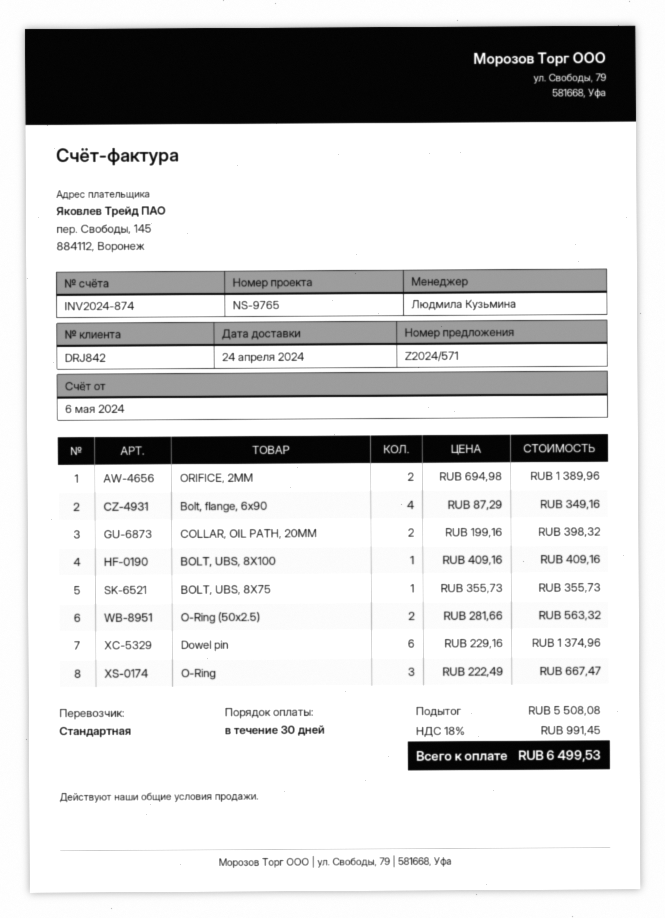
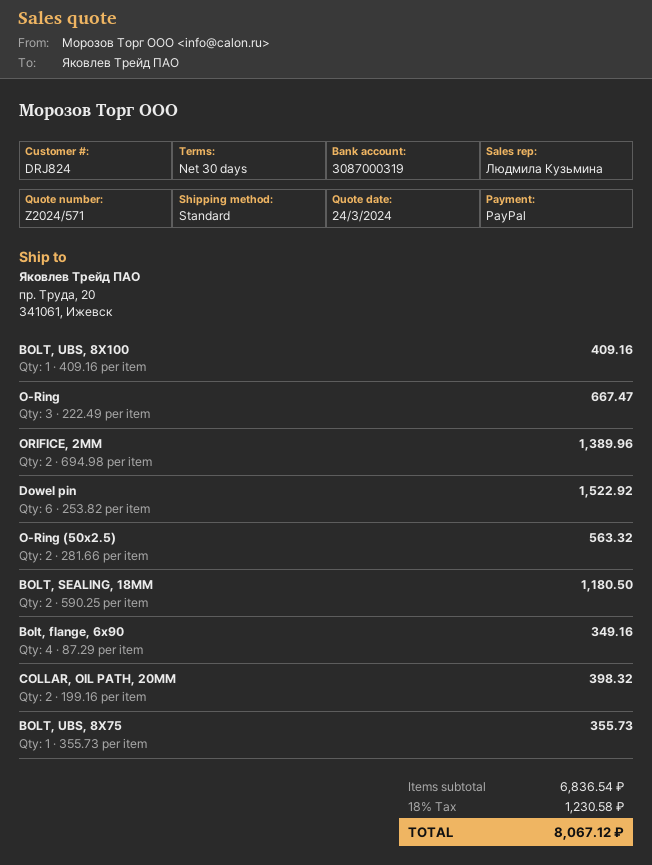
customer number: DRJ842 -> DRJ824
Dowel pin: 6 x 229.16 = 1374.96 -> 6 x 253.82 = 1522.92
BOLT, SEALING, 18MM: none -> 2 x 590.25 = 1180.50
subtotal: 5508.08 -> 6836.54
tax: 18% = 991.45 -> 18% = 1230.58
total: 6499.53 -> 8067.12

